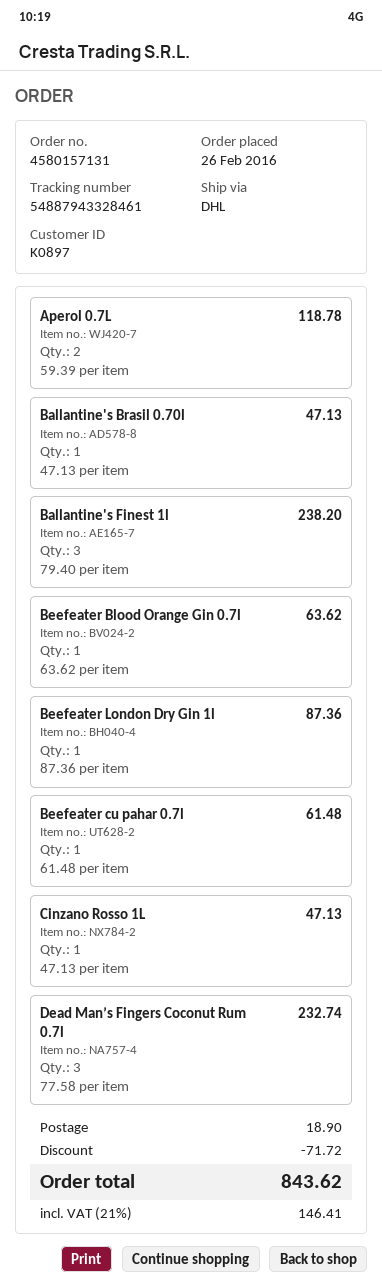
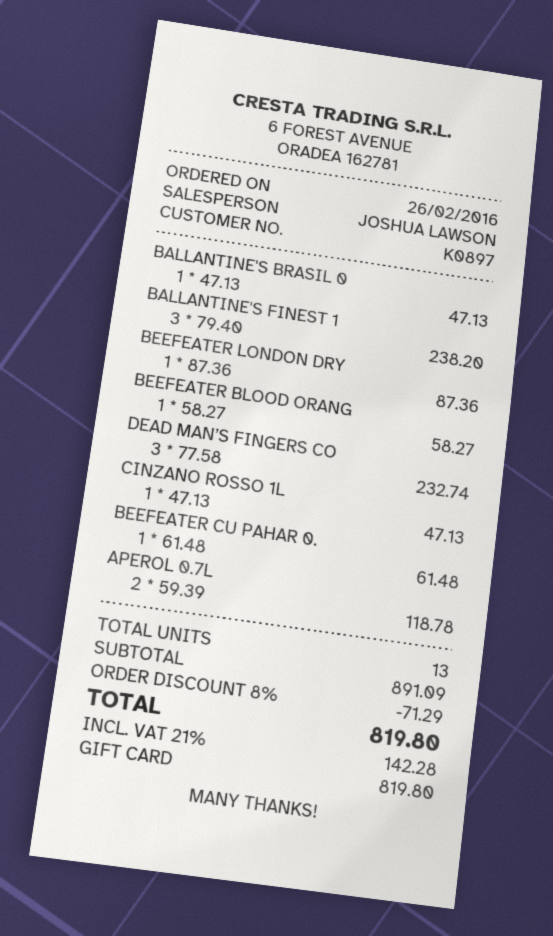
Beefeater Blood Orange Gin 0.7l: 1 x 63.62 = 63.62 -> 1 x 58.27 = 58.27
discount: 71.72 -> 71.29
shipping: 18.90 -> none
tax: 21% = 146.41 -> 21% = 142.28
total: 843.62 -> 819.80

